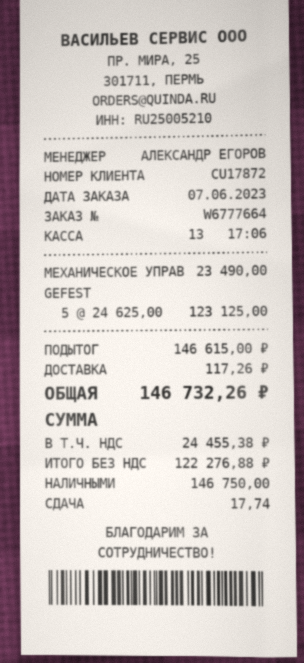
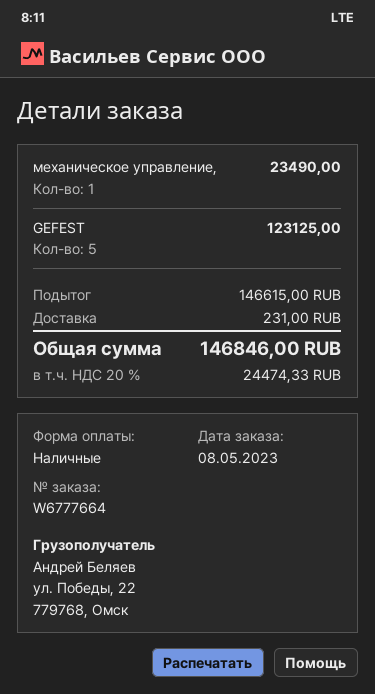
order date: 2023-06-07 -> 2023-05-08
shipping: 117.26 -> 231.00
tax: 24455.38 -> 24474.33
total: 146732.26 -> 146846.00

